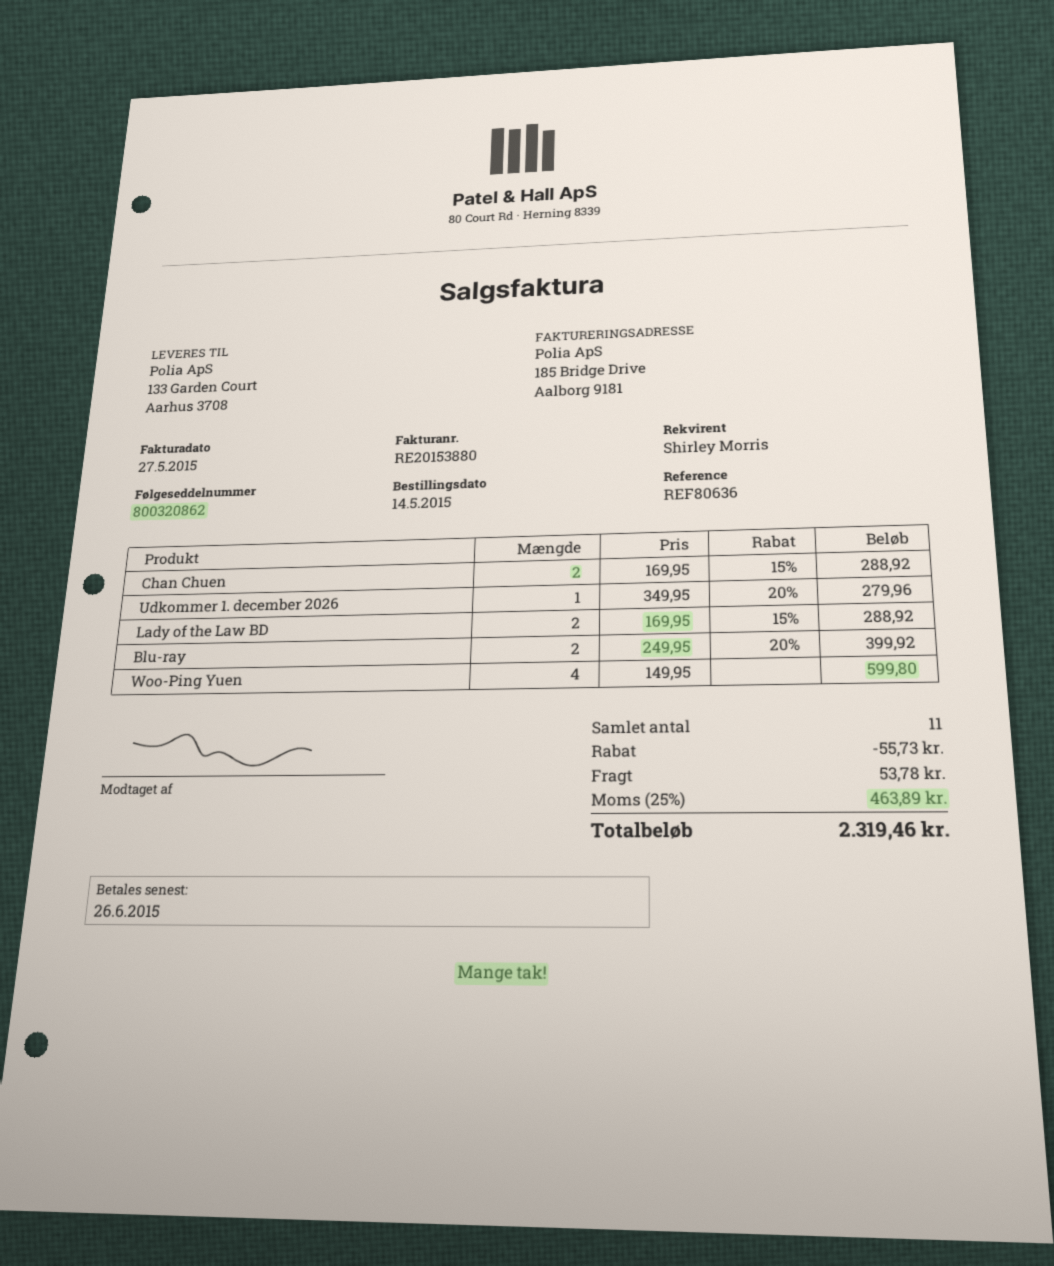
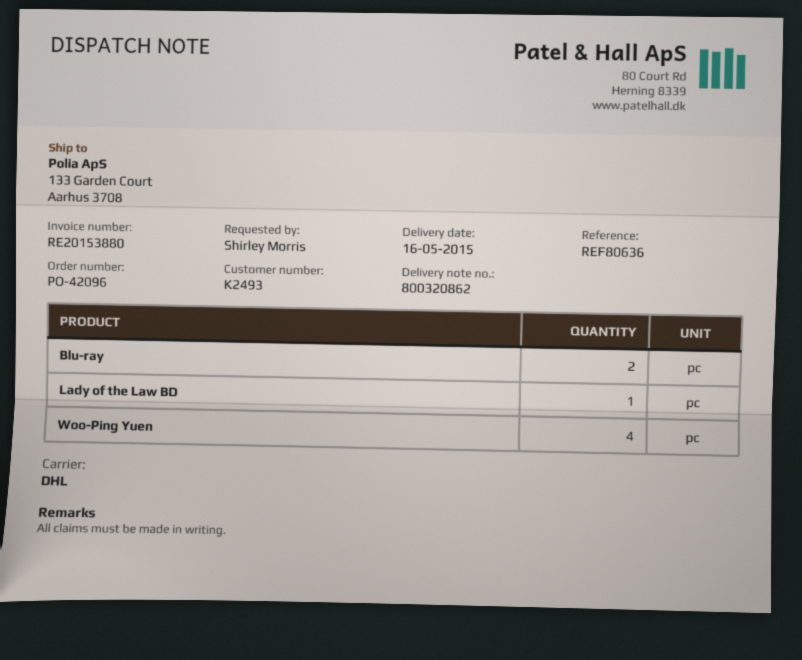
Chan Chuen: 2 -> none
Udkommer 1. december 2026: 1 -> none
Lady of the Law BD: 2 -> 1

